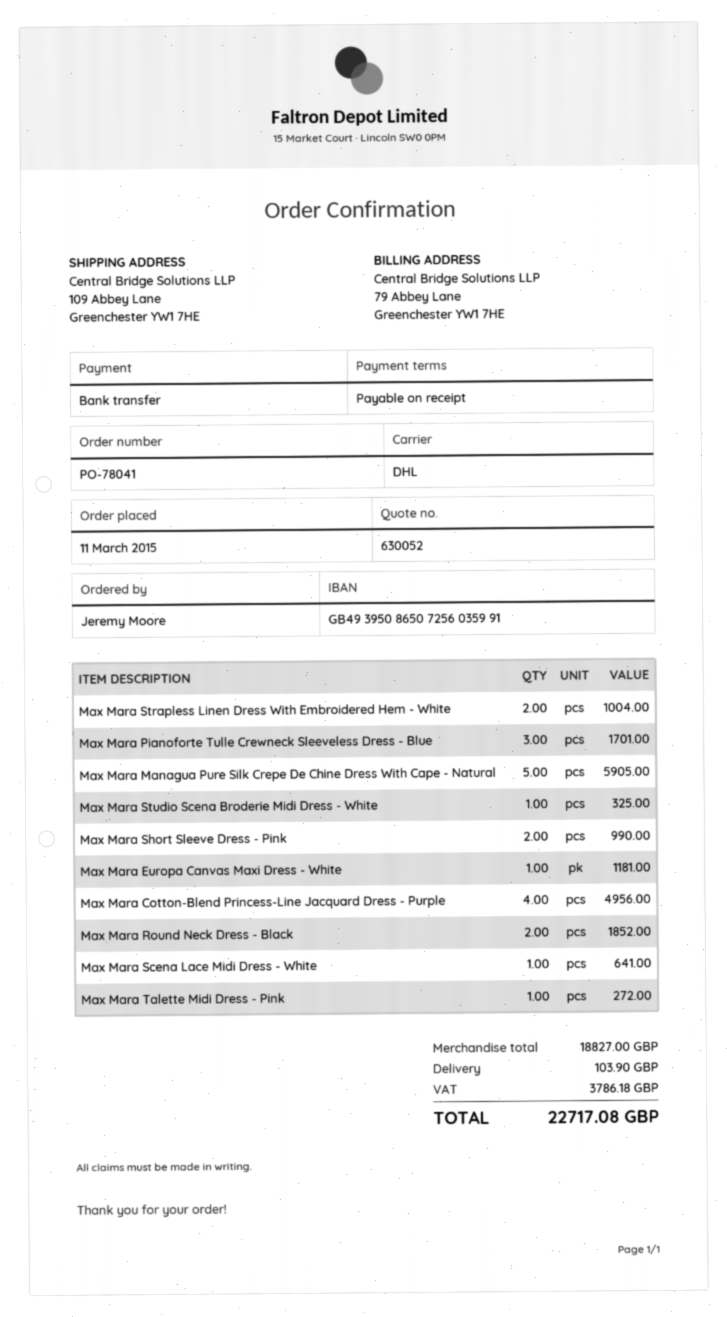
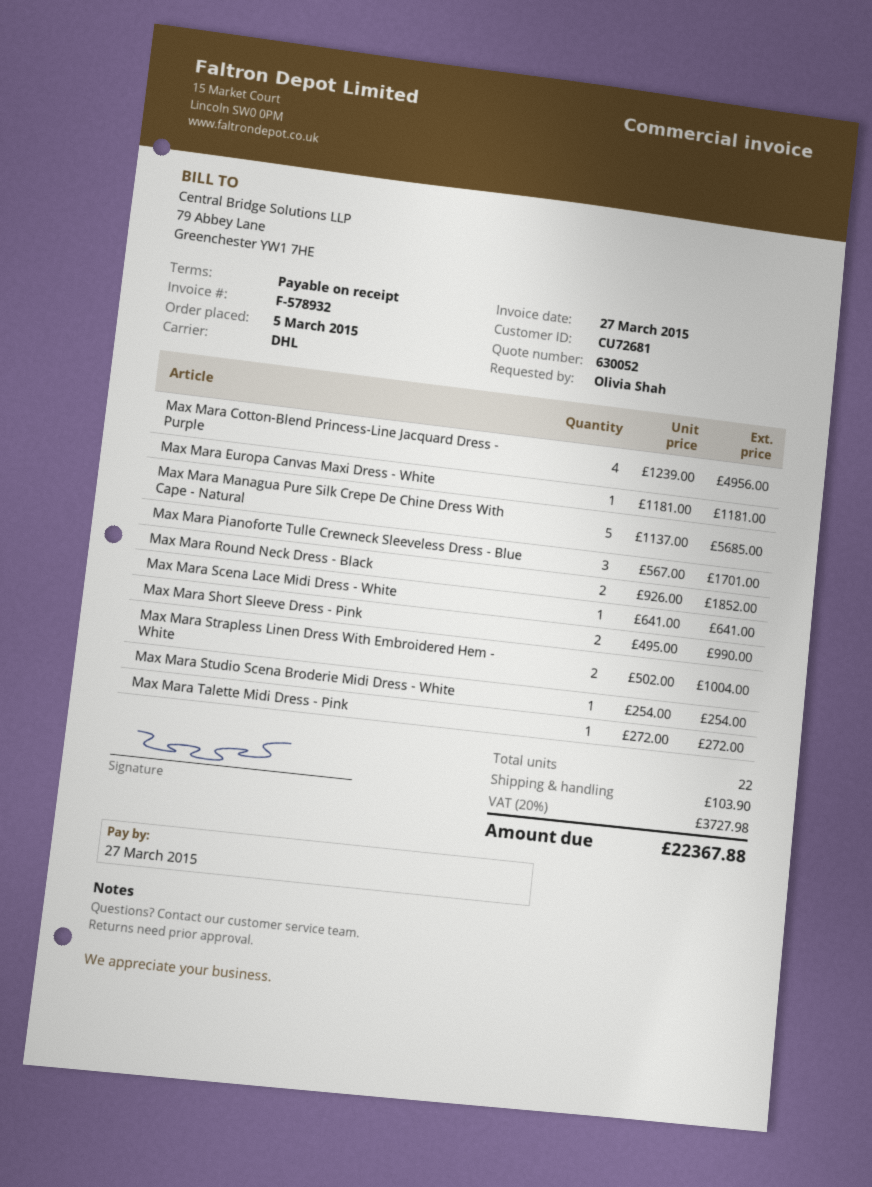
order date: 2015-03-11 -> 2015-03-05
ordered by: Jeremy Moore -> Olivia Shah
Max Mara Managua Pure Silk Crepe De Chine Dress With Cape - Natural: 5 for 5905.00 -> 5 for 5685.00
Max Mara Studio Scena Broderie Midi Dress - White: 1 for 325.00 -> 1 for 254.00
tax: 3786.18 -> 3727.98
total: 22717.08 -> 22367.88

